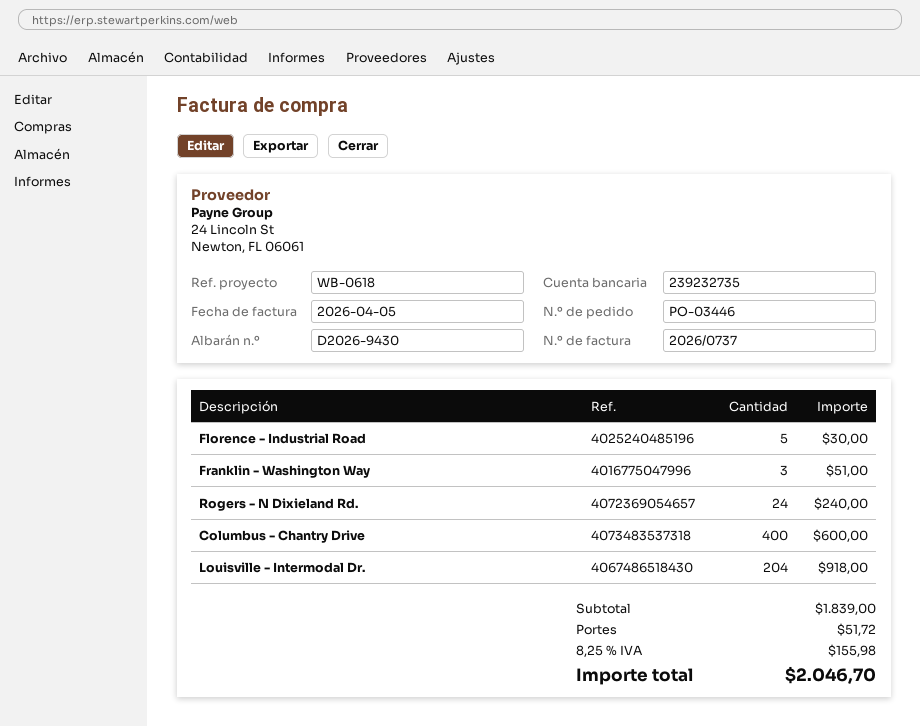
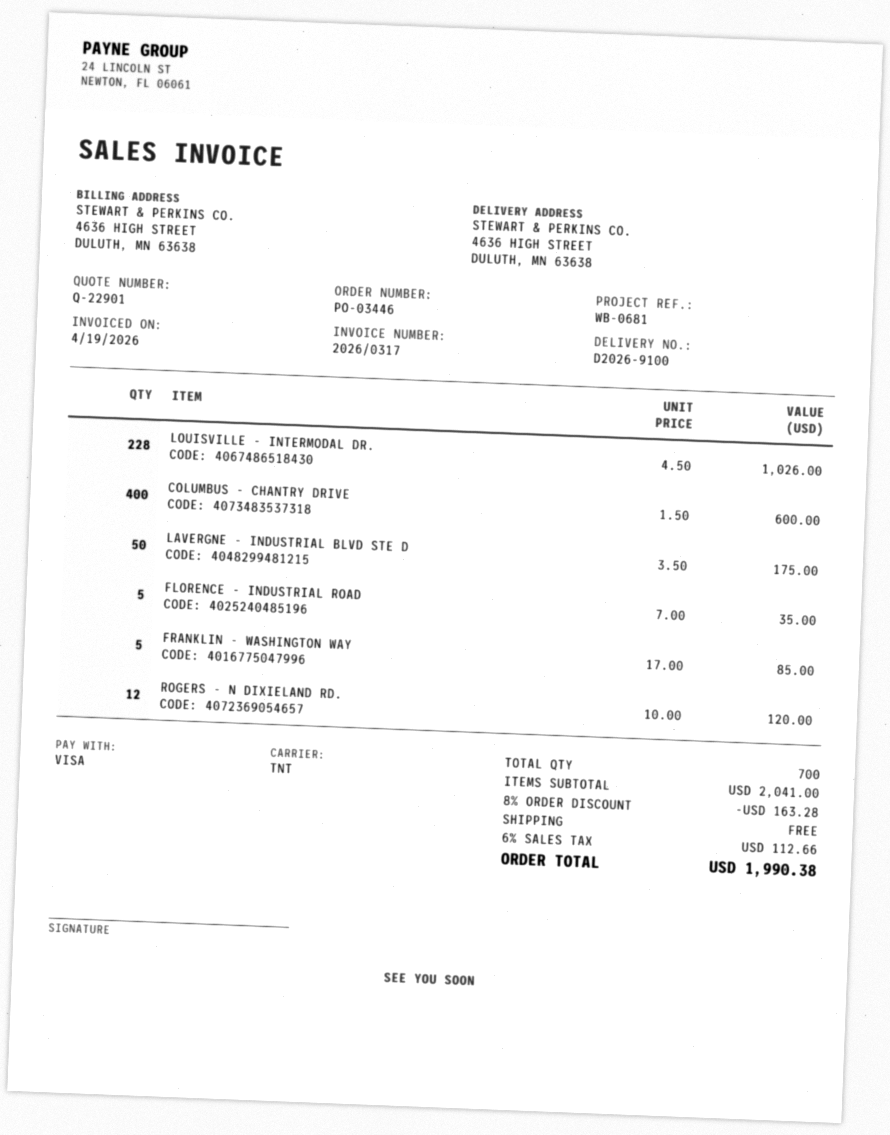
delivery note number: D2026-9430 -> D2026-9100
invoice number: 2026/0737 -> 2026/0317
invoice date: 2026-04-05 -> 2026-04-19
reference: WB-0618 -> WB-0681
Florence - Industrial Road: 5 for 30.00 -> 5 for 35.00
Franklin - Washington Way: 3 for 51.00 -> 5 for 85.00
Rogers - N Dixieland Rd.: 24 for 240.00 -> 12 for 120.00
Louisville - Intermodal Dr.: 204 for 918.00 -> 228 for 1026.00
LAVERGNE - INDUSTRIAL BLVD STE D: none -> 50 for 175.00
subtotal: 1839.00 -> 2041.00
discount: none -> 8% = 163.28
shipping: 51.72 -> 0.00
tax: 8.25% = 155.98 -> 6% = 112.66
total: 2046.70 -> 1990.38

